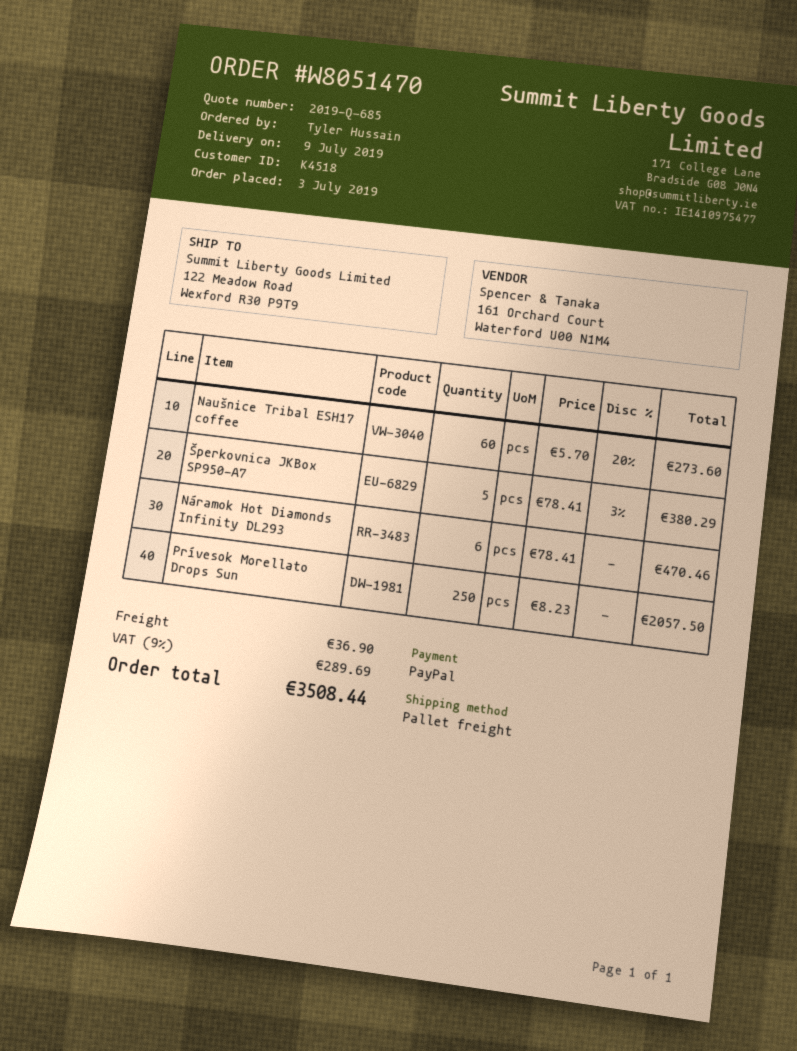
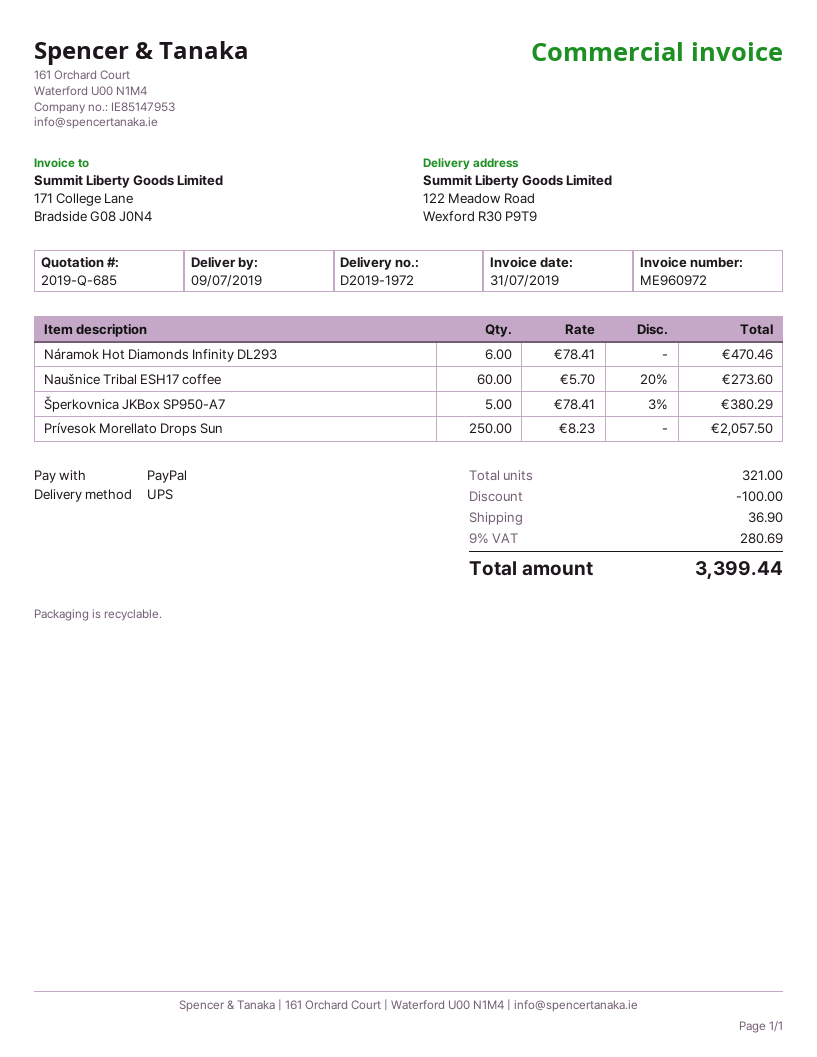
shipping method: pallet freight -> UPS
discount: none -> 100.00
tax: 9% = 289.69 -> 9% = 280.69
total: 3508.44 -> 3399.44

